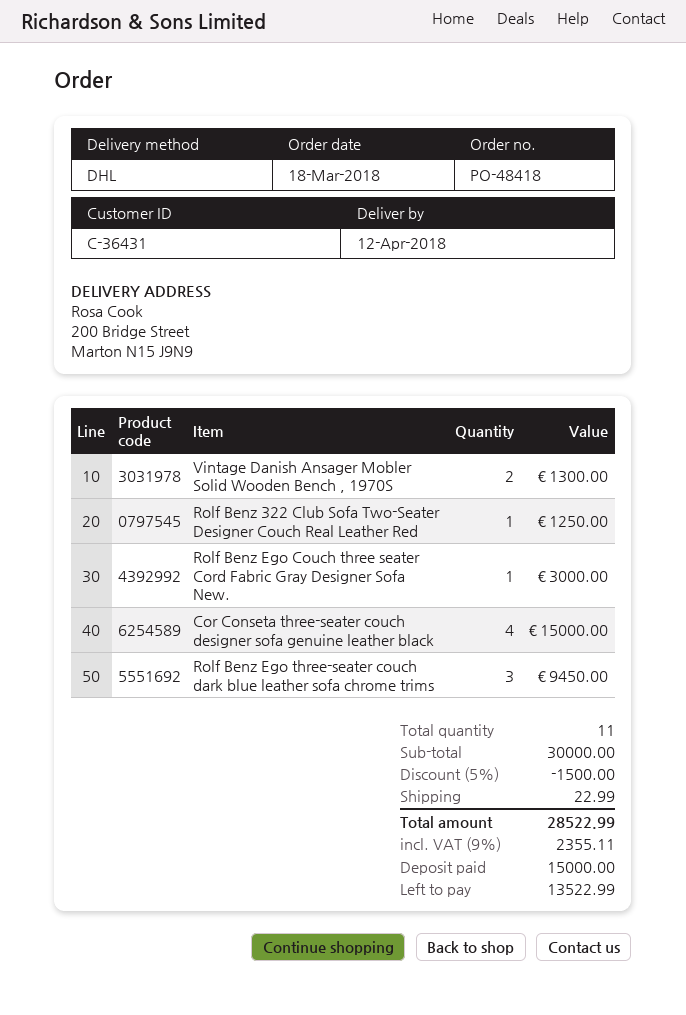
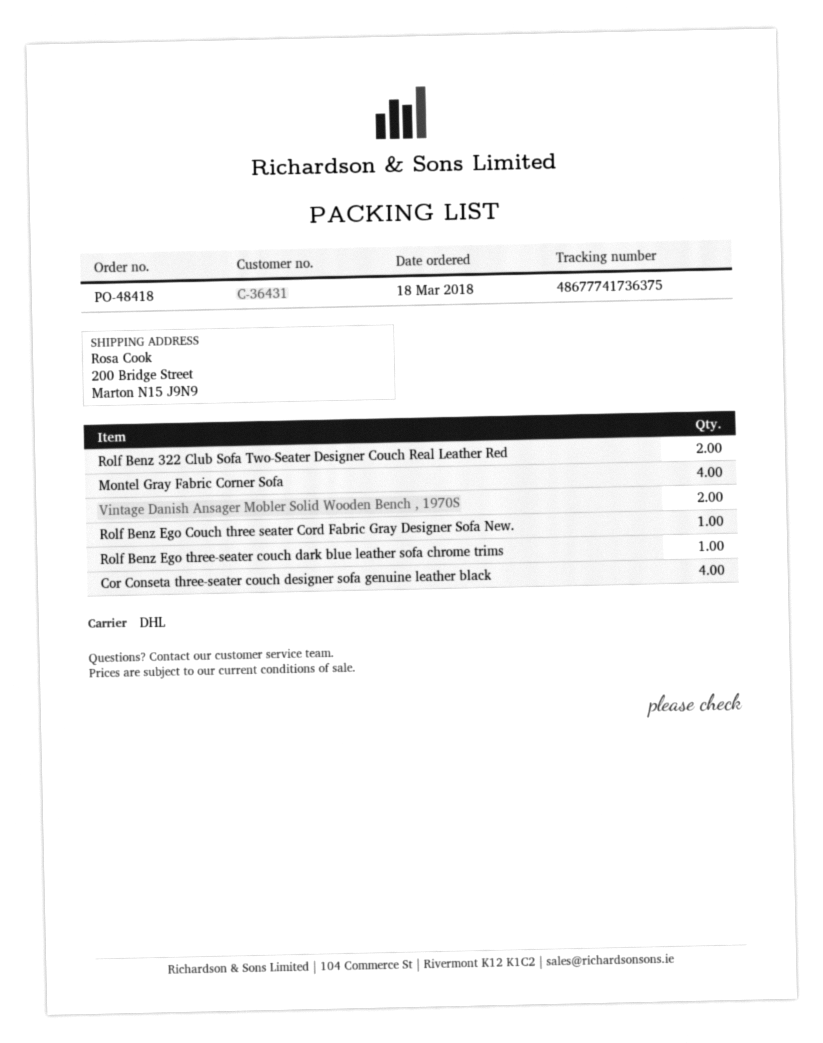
Rolf Benz 322 Club Sofa Two-Seater Designer Couch Real Leather Red: 1 -> 2
Rolf Benz Ego three-seater couch dark blue leather sofa chrome trims: 3 -> 1
Montel Gray Fabric Corner Sofa: none -> 4

